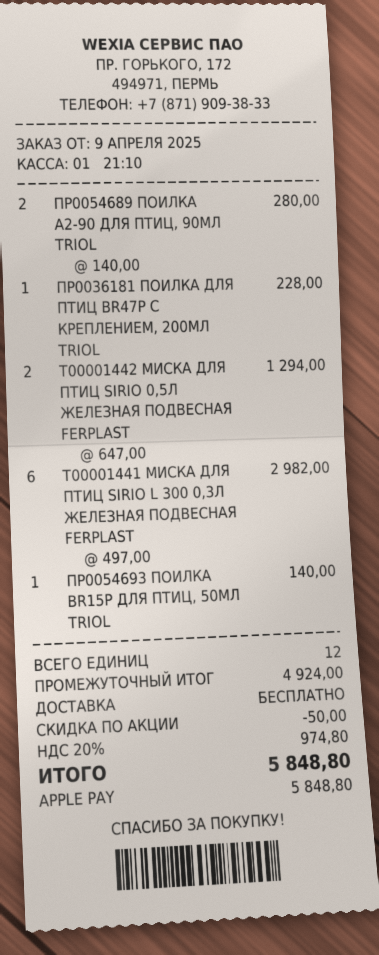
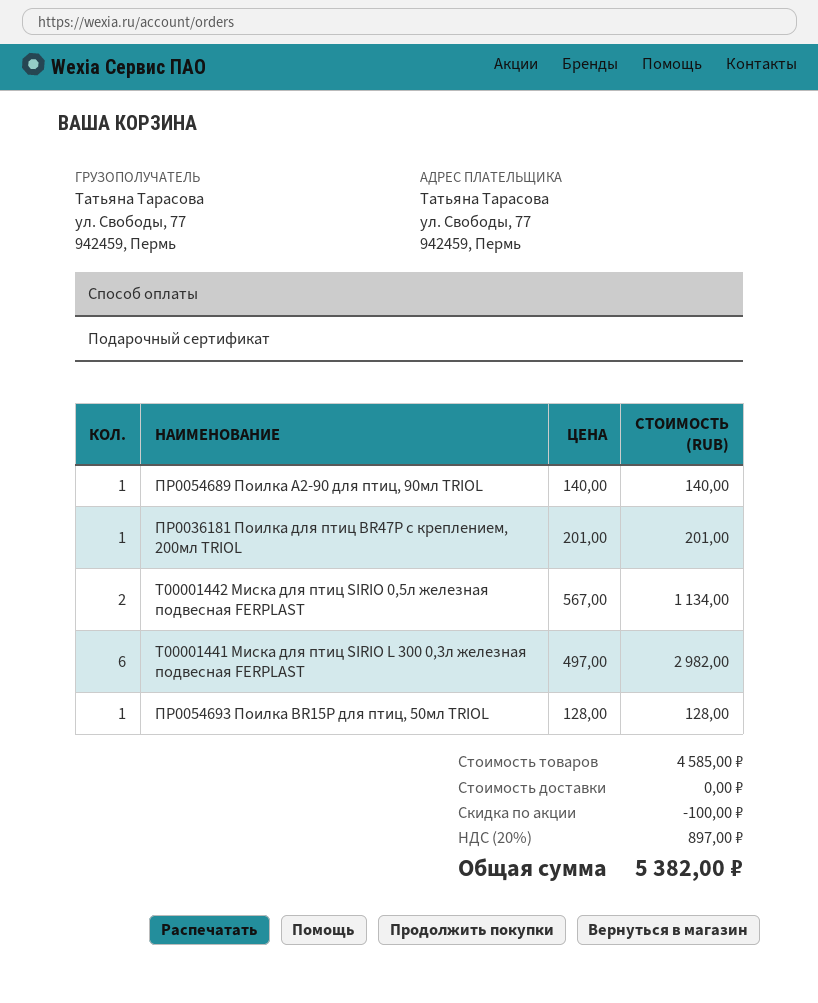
payment method: Apple Pay -> gift card
ПР0054689 ПОИЛКА A2-90 ДЛЯ ПТИЦ, 90МЛ TRIOL: 2 x 140.00 = 280.00 -> 1 x 140.00 = 140.00
ПР0036181 ПОИЛКА ДЛЯ ПТИЦ BR47P С КРЕПЛЕНИЕМ, 200МЛ TRIOL: 1 x 228.00 = 228.00 -> 1 x 201.00 = 201.00
Т00001442 МИСКА ДЛЯ ПТИЦ SIRIO 0,5Л ЖЕЛЕЗНАЯ ПОДВЕСНАЯ FERPLAST: 2 x 647.00 = 1294.00 -> 2 x 567.00 = 1134.00
ПР0054693 ПОИЛКА BR15P ДЛЯ ПТИЦ, 50МЛ TRIOL: 1 x 140.00 = 140.00 -> 1 x 128.00 = 128.00
subtotal: 4924.00 -> 4585.00
discount: 50.00 -> 100.00
tax: 20% = 974.80 -> 20% = 897.00
total: 5848.80 -> 5382.00

